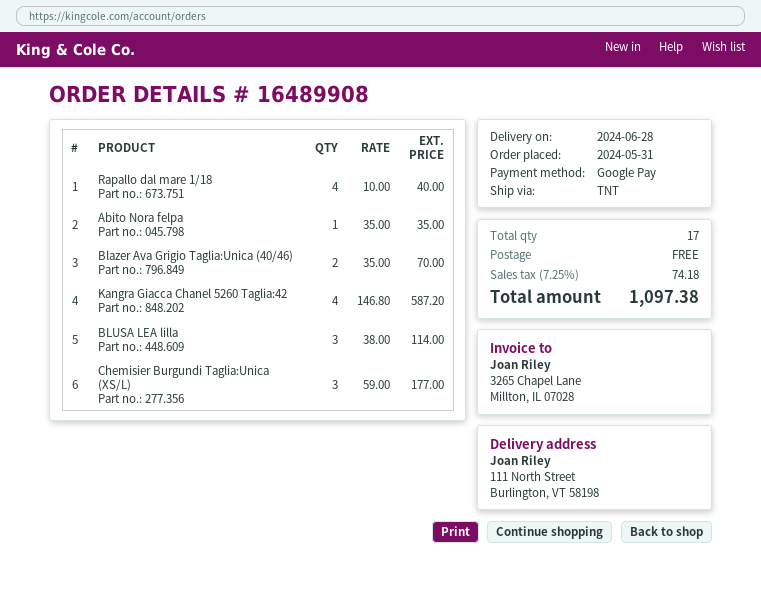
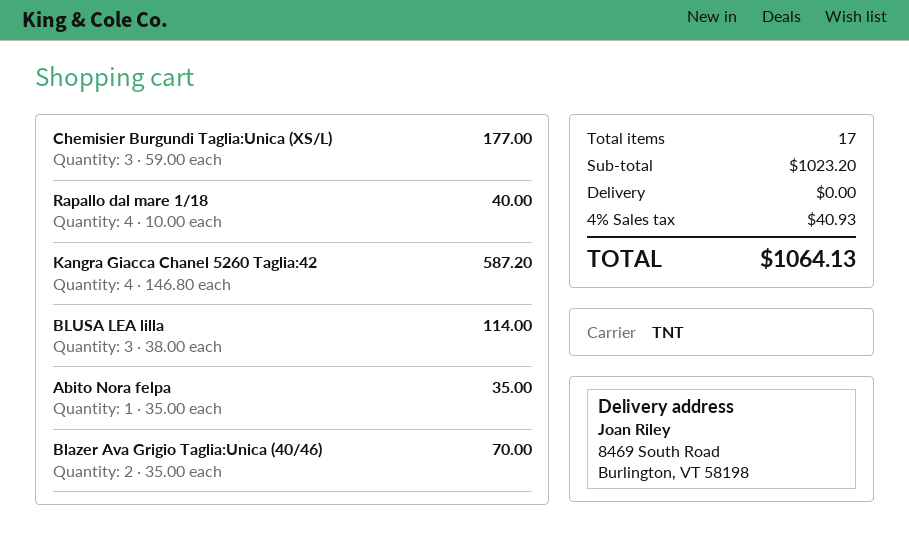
ship to: 111 North Street, Burlington, VT 58198 -> 8469 South Road, Burlington, VT 58198
tax: 7.25% = 74.18 -> 4% = 40.93
total: 1097.38 -> 1064.13

